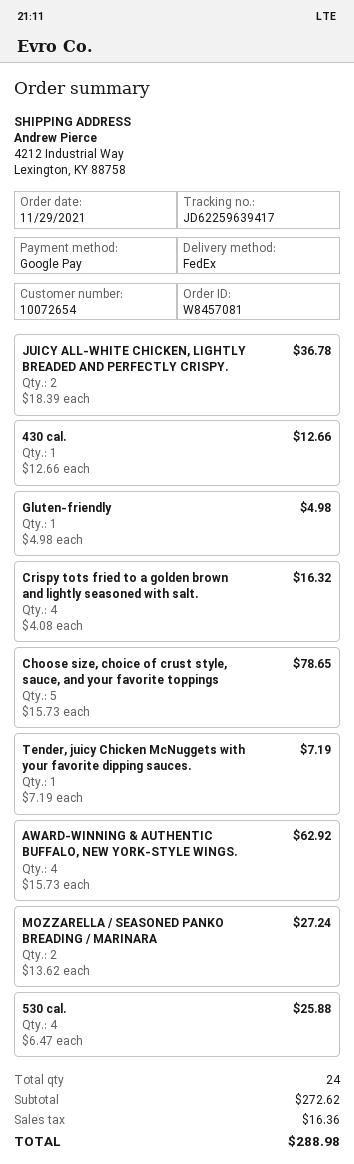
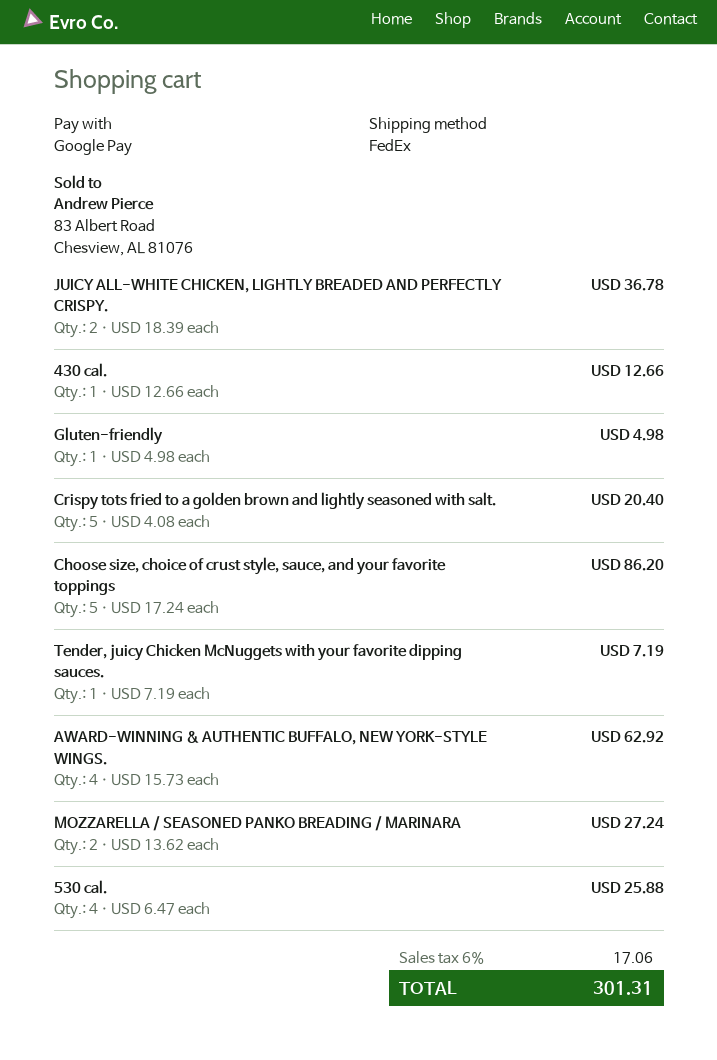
Crispy tots fried to a golden brown and lightly seasoned with salt.: 4 x 4.08 = 16.32 -> 5 x 4.08 = 20.40
Choose size, choice of crust style, sauce, and your favorite toppings: 5 x 15.73 = 78.65 -> 5 x 17.24 = 86.20
tax: 16.36 -> 17.06
total: 288.98 -> 301.31

